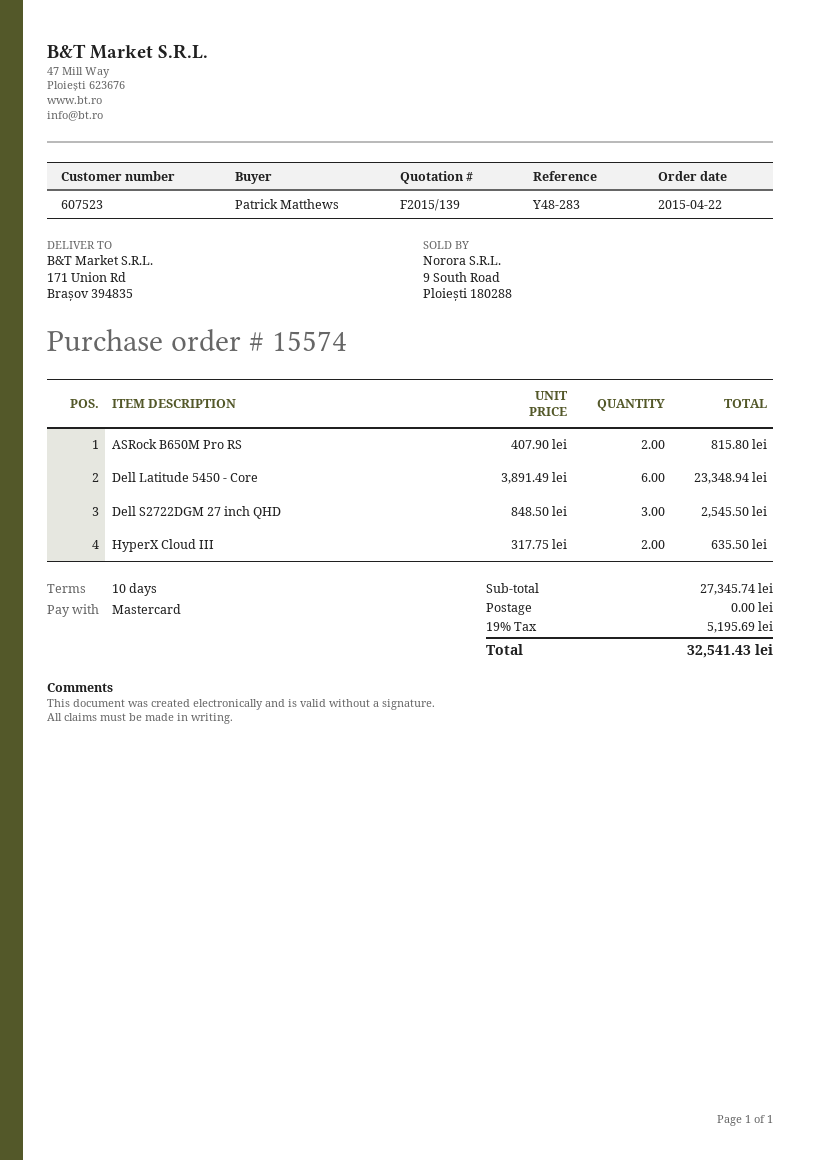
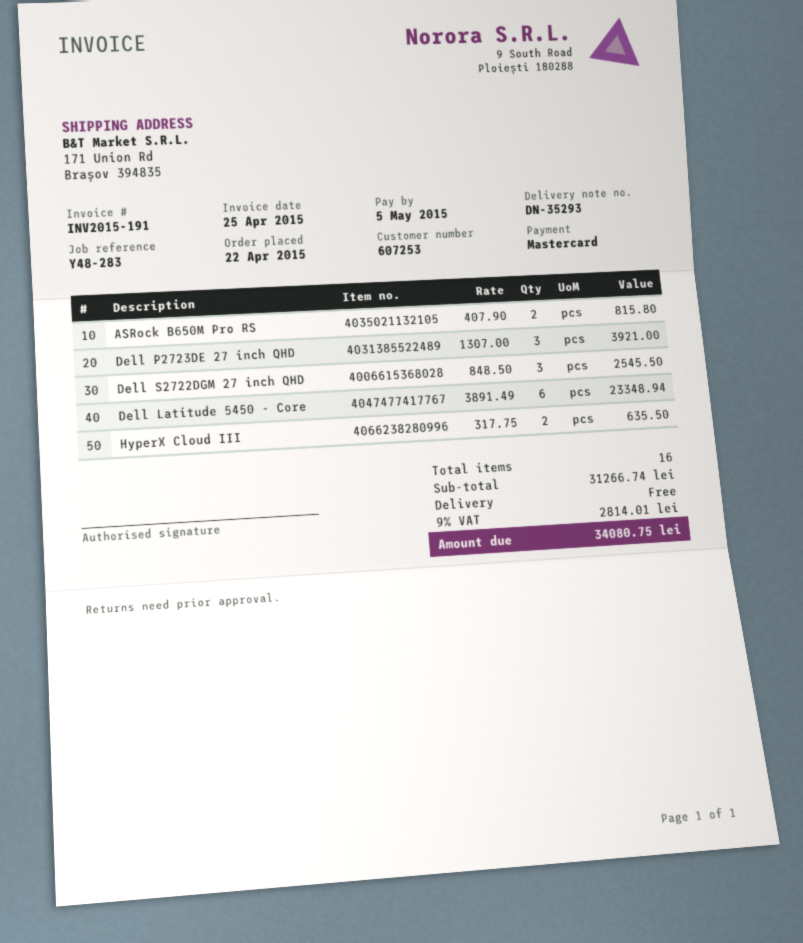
customer number: 607523 -> 607253
Dell P2723DE 27 inch QHD: none -> 3 x 1307.00 = 3921.00
subtotal: 27345.74 -> 31266.74
tax: 19% = 5195.69 -> 9% = 2814.01
total: 32541.43 -> 34080.75

